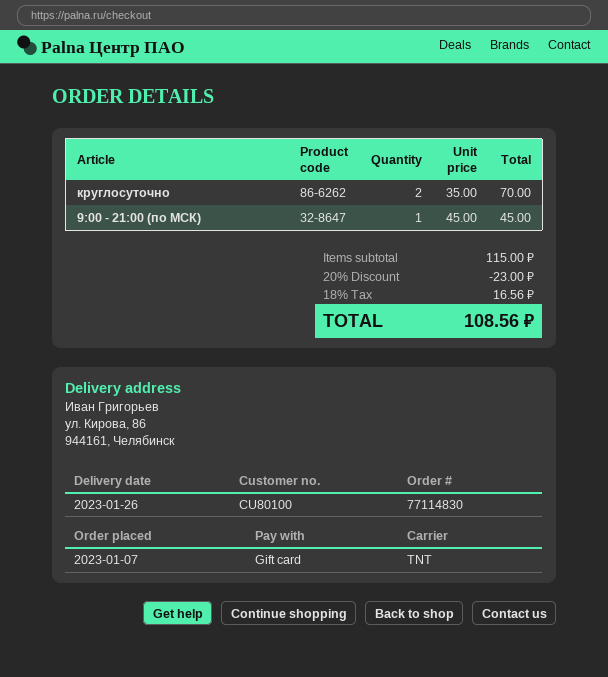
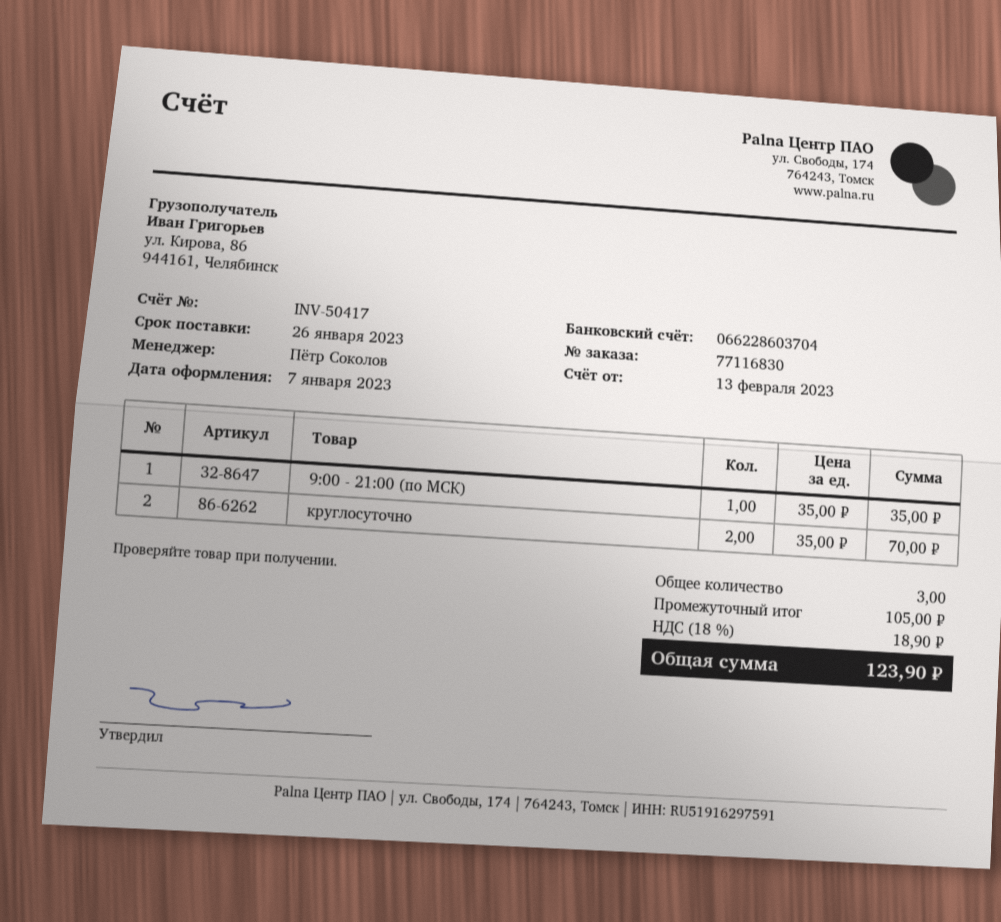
order number: 77114830 -> 77116830
9:00 - 21:00 (по МСК): 1 x 45.00 = 45.00 -> 1 x 35.00 = 35.00
subtotal: 115.00 -> 105.00
discount: 20% = 23.00 -> none
tax: 18% = 16.56 -> 18% = 18.90
total: 108.56 -> 123.90

